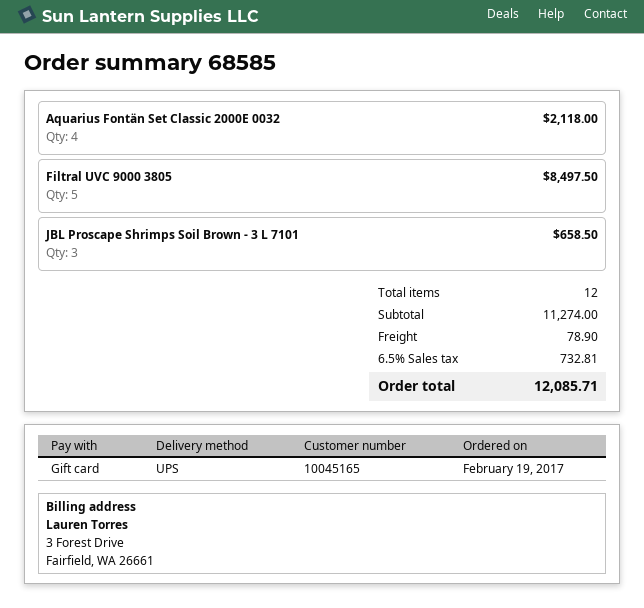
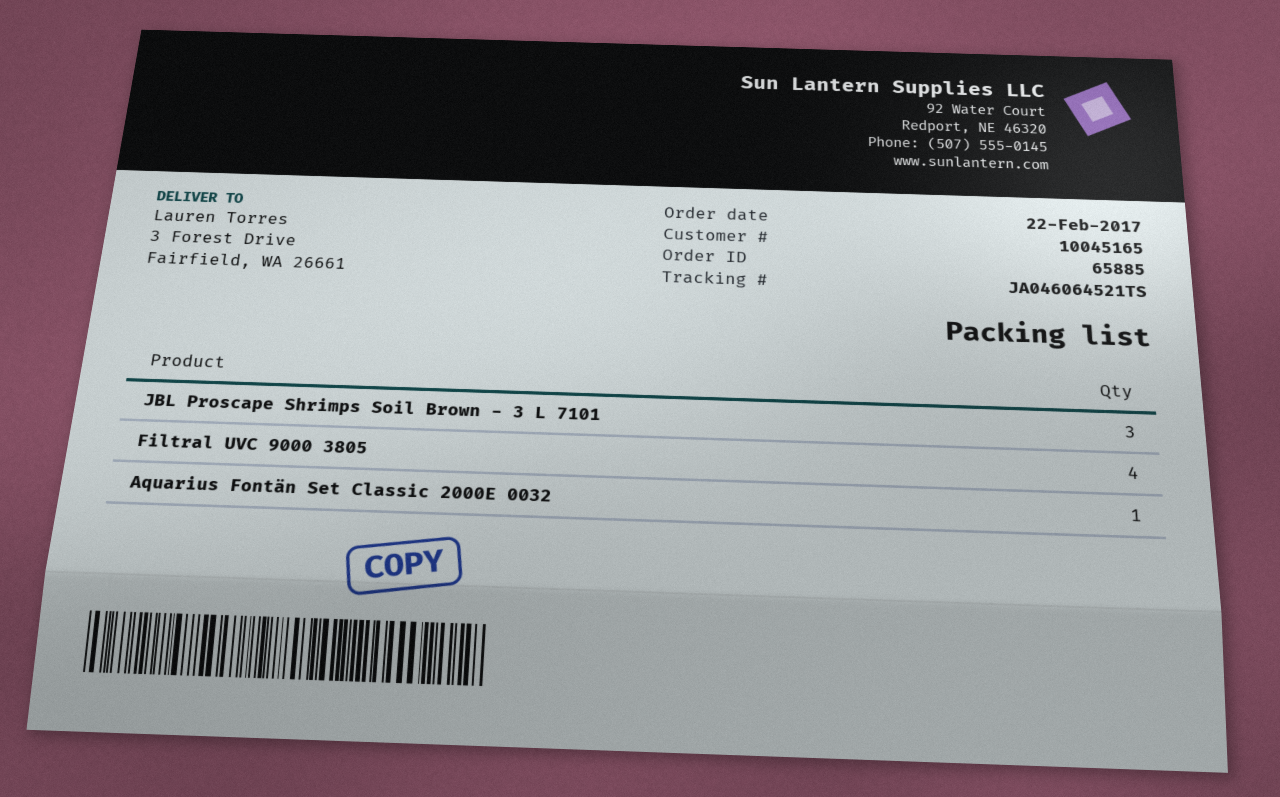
order number: 68585 -> 65885
order date: 2017-02-19 -> 2017-02-22
Aquarius Fontän Set Classic 2000E 0032: 4 -> 1
Filtral UVC 9000 3805: 5 -> 4

